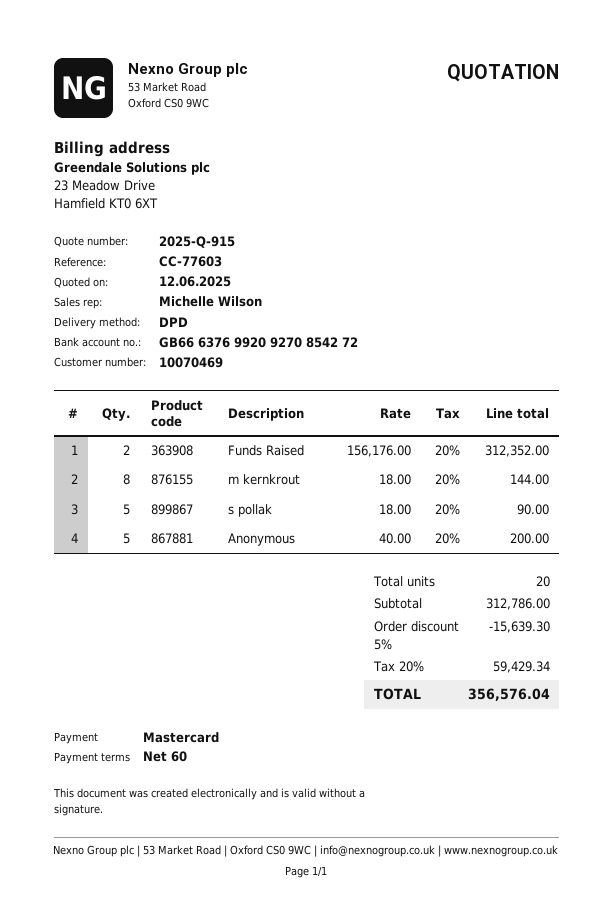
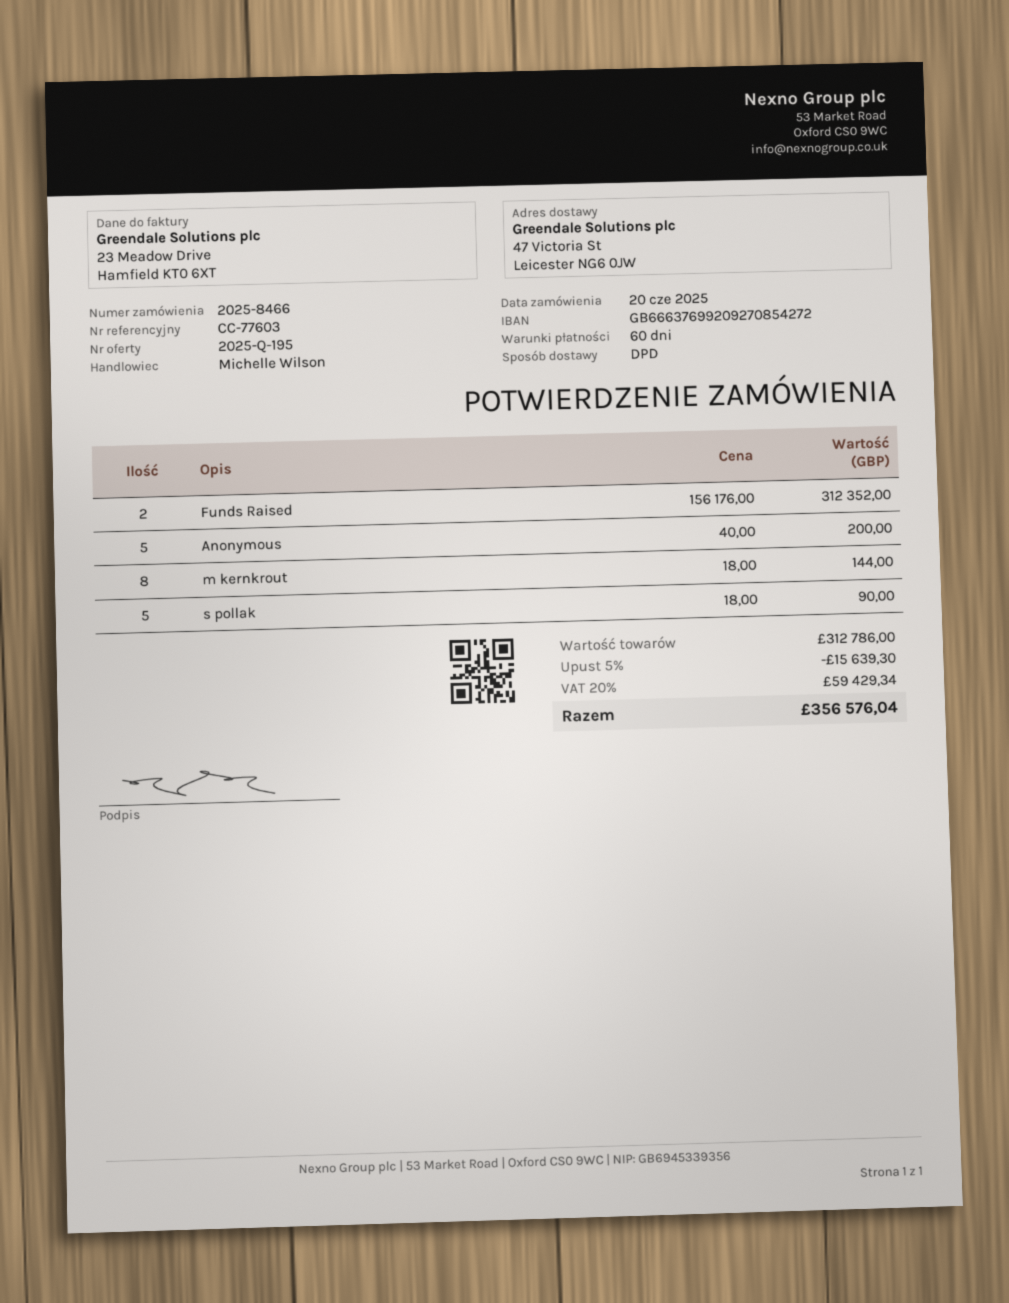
quote number: 2025-Q-915 -> 2025-Q-195

